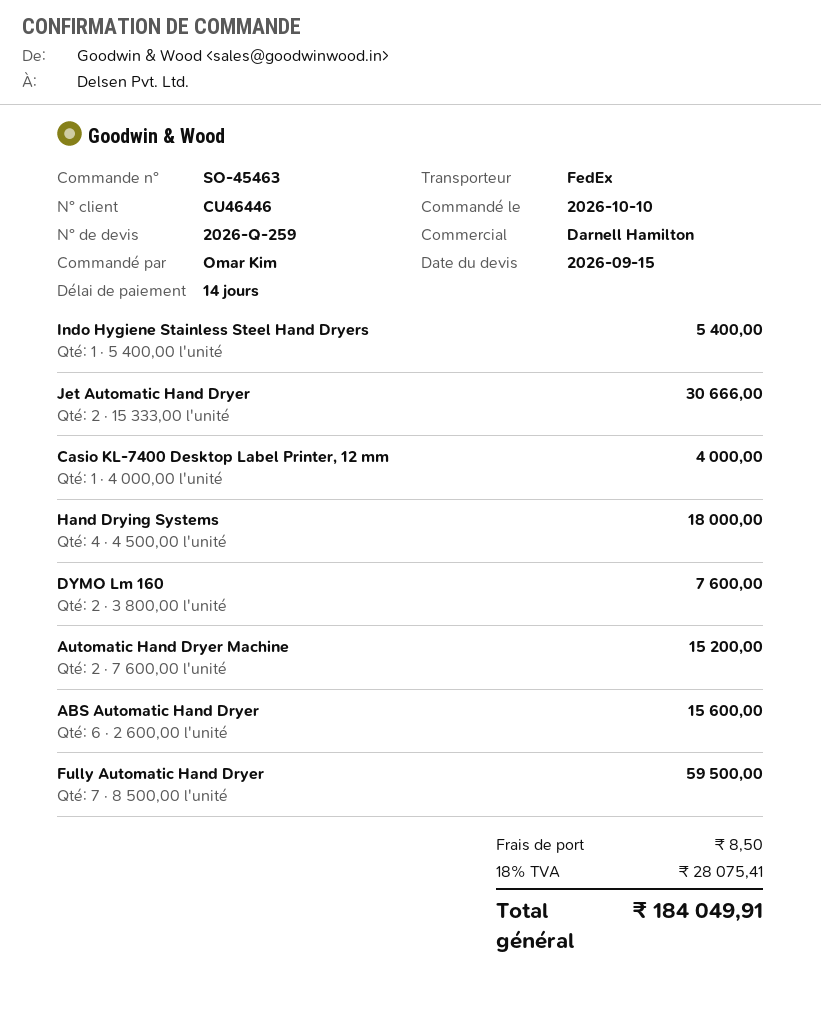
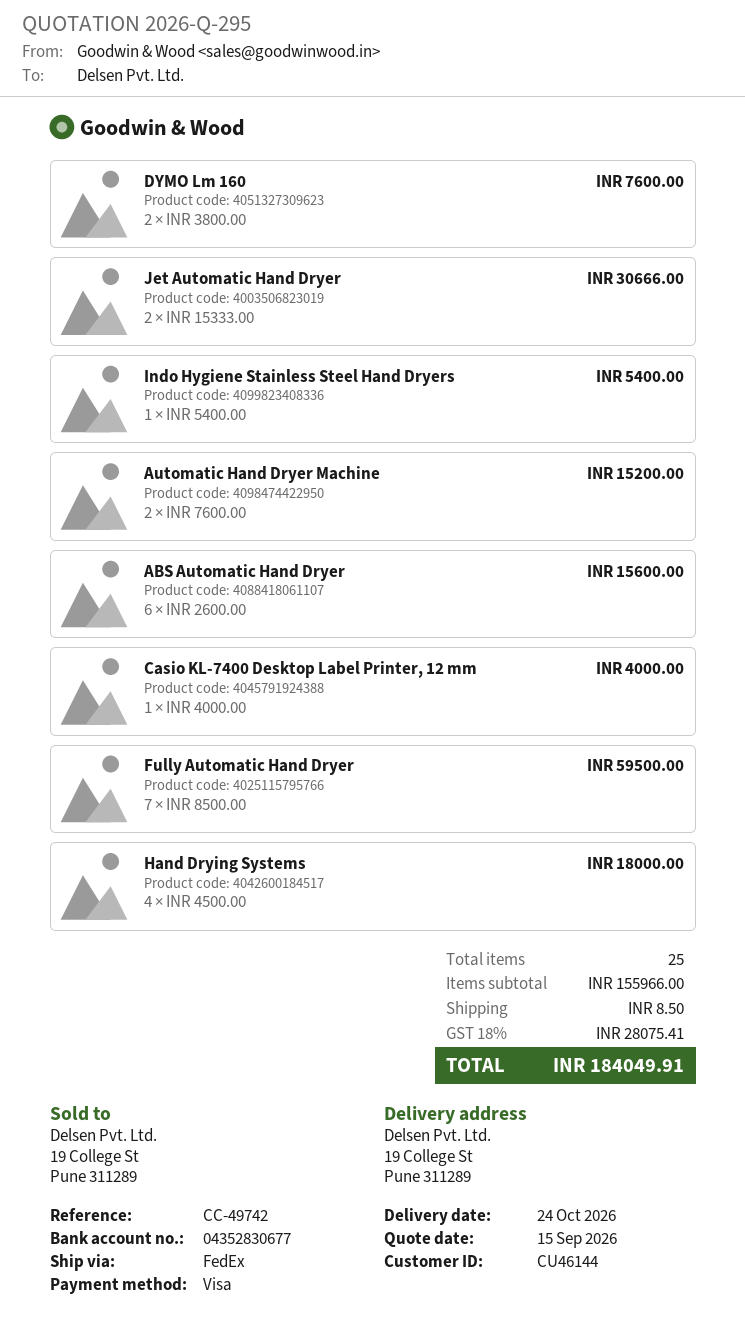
quote number: 2026-Q-259 -> 2026-Q-295
customer number: CU46446 -> CU46144

